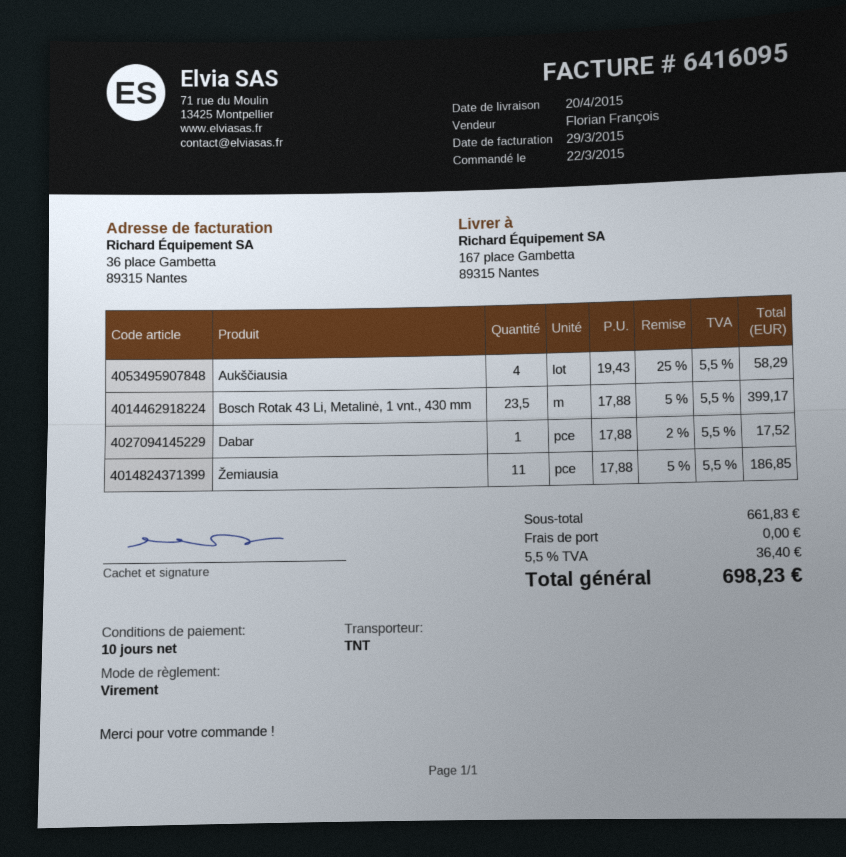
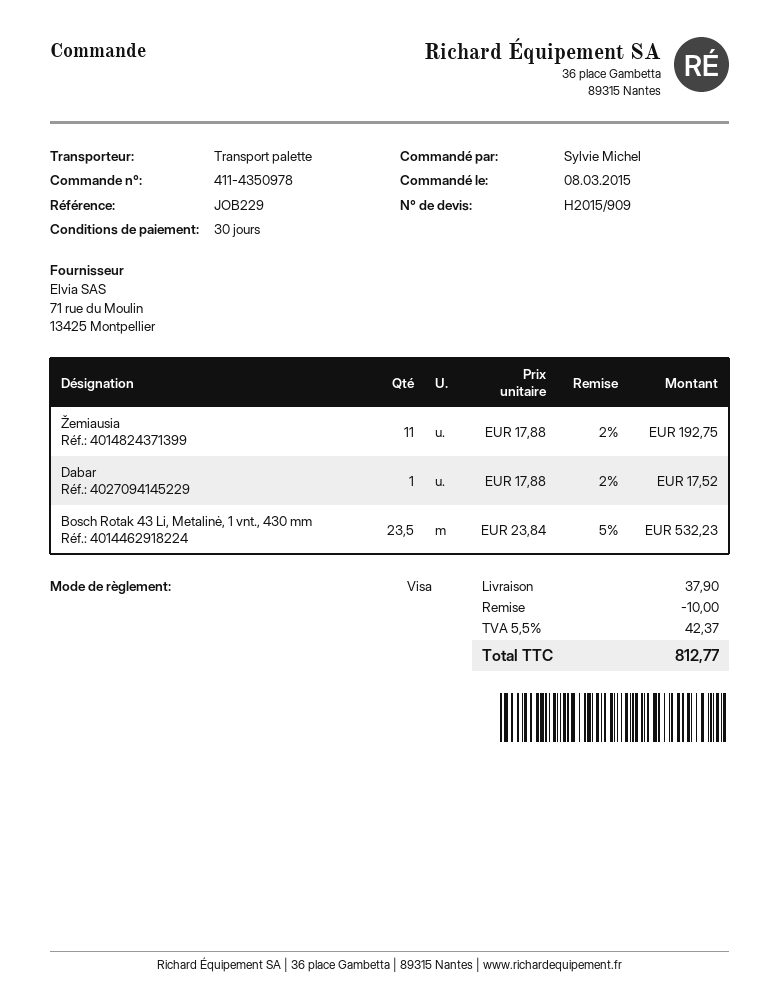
order date: 2015-03-22 -> 2015-03-08
payment terms: 10 days -> 30 days
payment method: bank transfer -> Visa
shipping method: TNT -> pallet freight
Aukščiausia: 4 x 19.43 - 25% = 58.29 -> none
Bosch Rotak 43 Li, Metalinė, 1 vnt., 430 mm: 23.5 x 17.88 - 5% = 399.17 -> 23.5 x 23.84 - 5% = 532.23
Žemiausia: 11 x 17.88 - 5% = 186.85 -> 11 x 17.88 - 2% = 192.75
discount: none -> 10.00
shipping: 0.00 -> 37.90
tax: 5.5% = 36.40 -> 5.5% = 42.37
total: 698.23 -> 812.77

